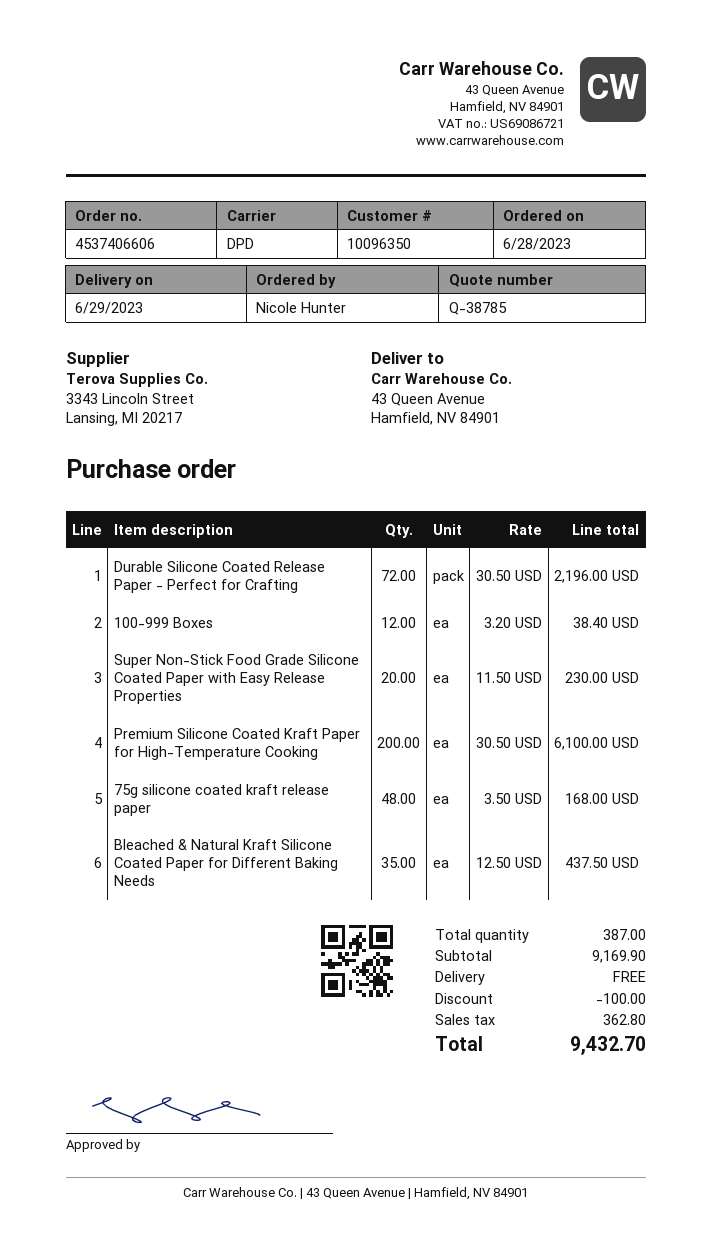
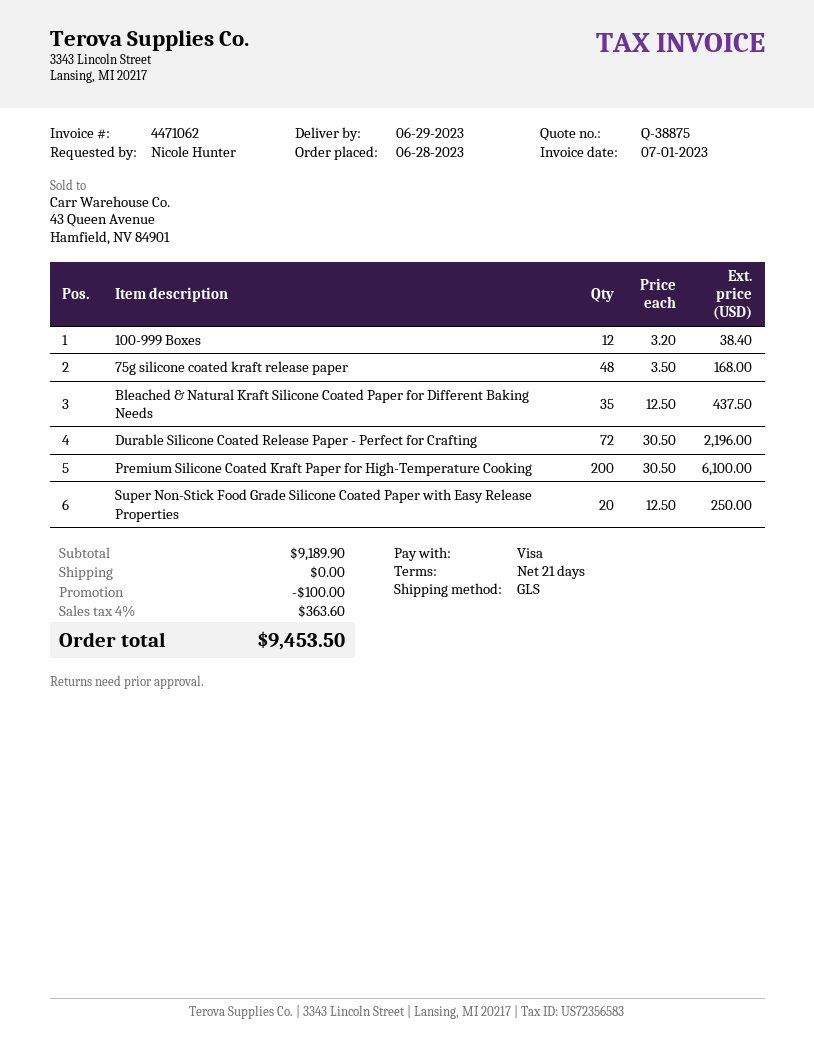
quote number: Q-38785 -> Q-38875
shipping method: DPD -> GLS
Super Non-Stick Food Grade Silicone Coated Paper with Easy Release Properties: 20 x 11.50 = 230.00 -> 20 x 12.50 = 250.00
subtotal: 9169.90 -> 9189.90
tax: 362.80 -> 363.60
total: 9432.70 -> 9453.50

